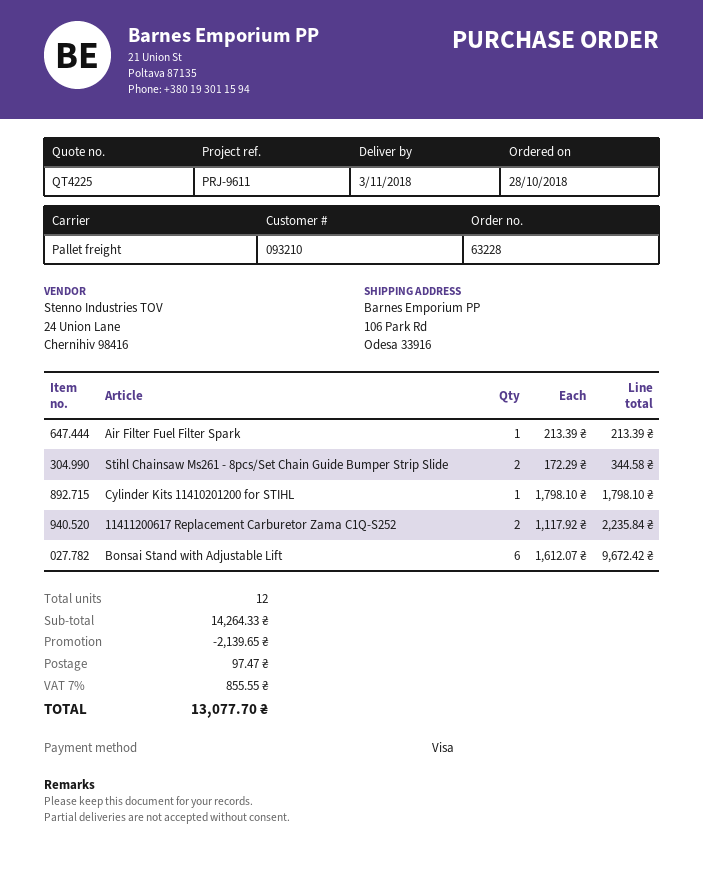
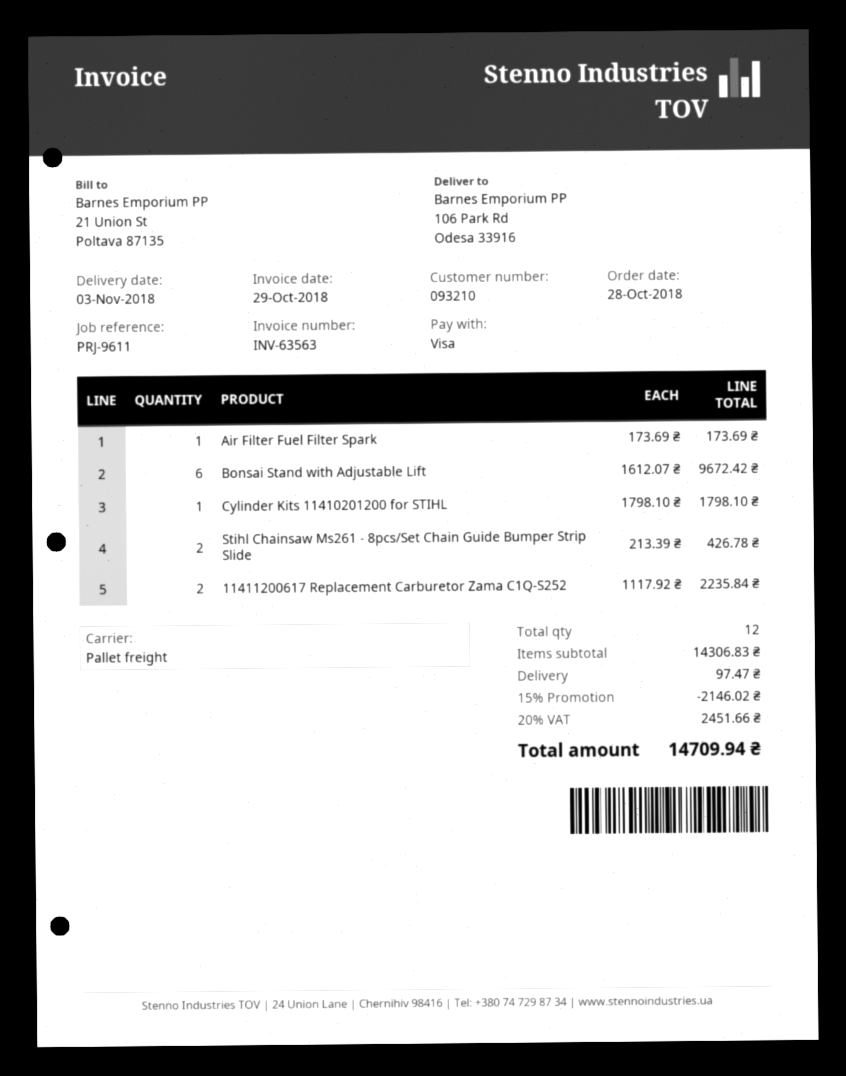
Air Filter Fuel Filter Spark: 1 x 213.39 = 213.39 -> 1 x 173.69 = 173.69
Stihl Chainsaw Ms261 - 8pcs/Set Chain Guide Bumper Strip Slide: 2 x 172.29 = 344.58 -> 2 x 213.39 = 426.78
subtotal: 14264.33 -> 14306.83
discount: 2139.65 -> 2146.02
tax: 7% = 855.55 -> 20% = 2451.66
total: 13077.70 -> 14709.94

